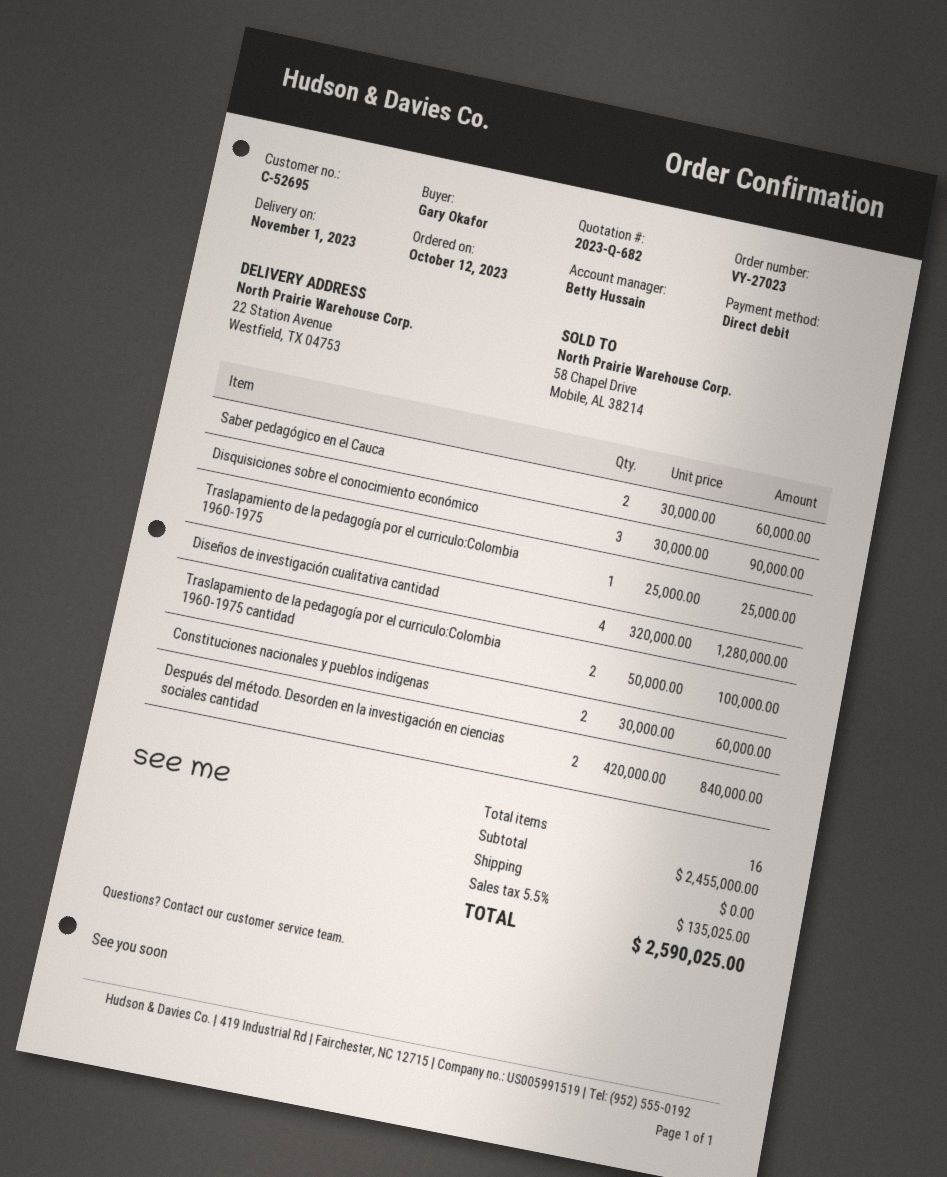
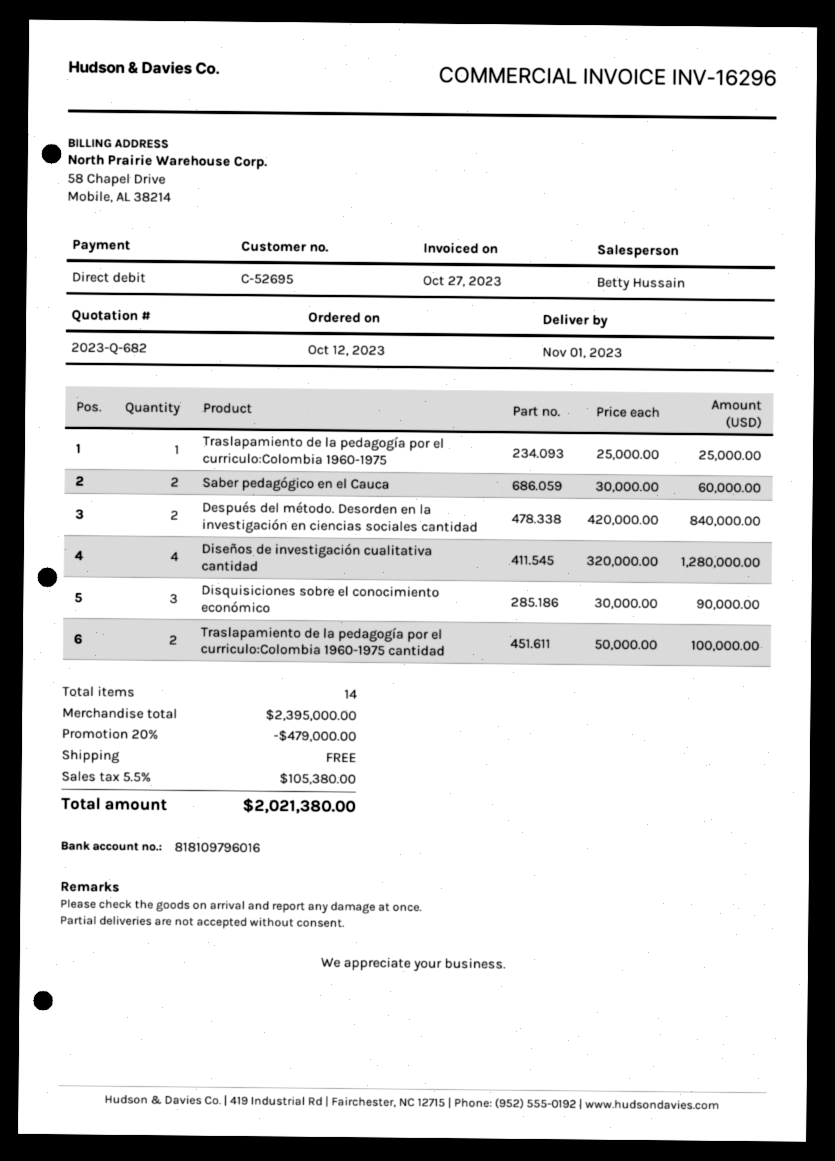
Constituciones nacionales y pueblos indígenas: 2 x 30000.00 = 60000.00 -> none
total quantity: 16 -> 14
subtotal: 2455000.00 -> 2395000.00
discount: none -> 20% = 479000.00
tax: 5.5% = 135025.00 -> 5.5% = 105380.00
total: 2590025.00 -> 2021380.00

